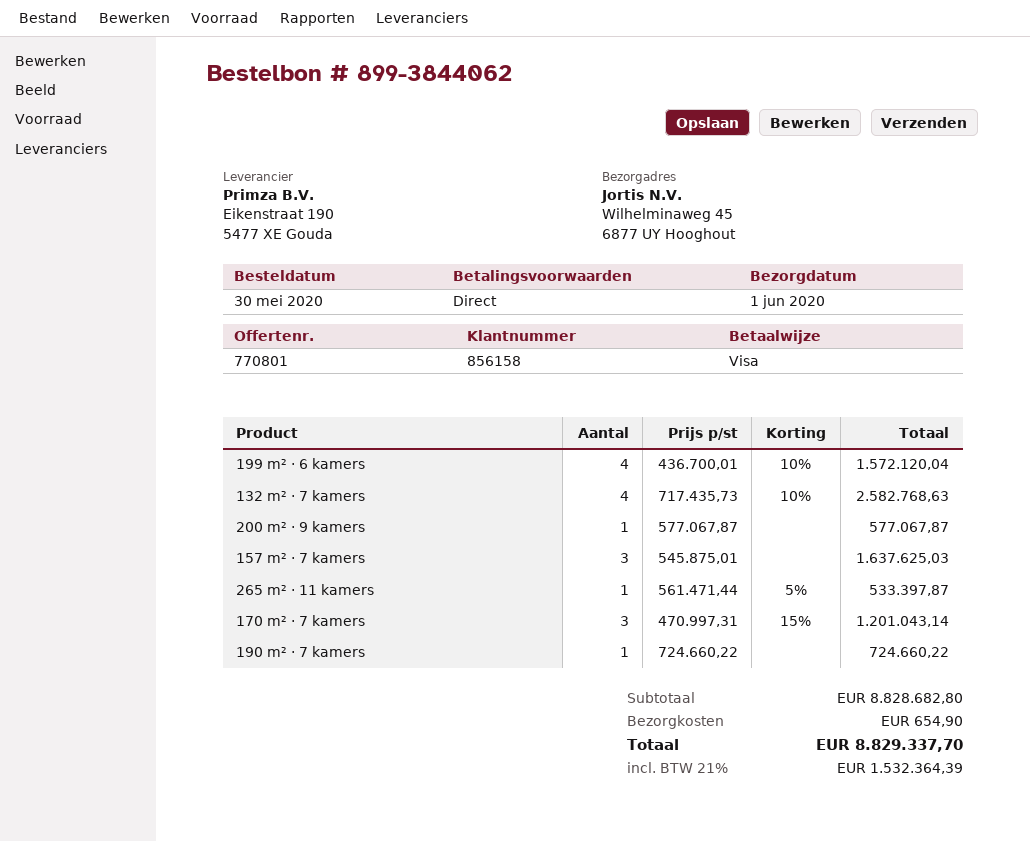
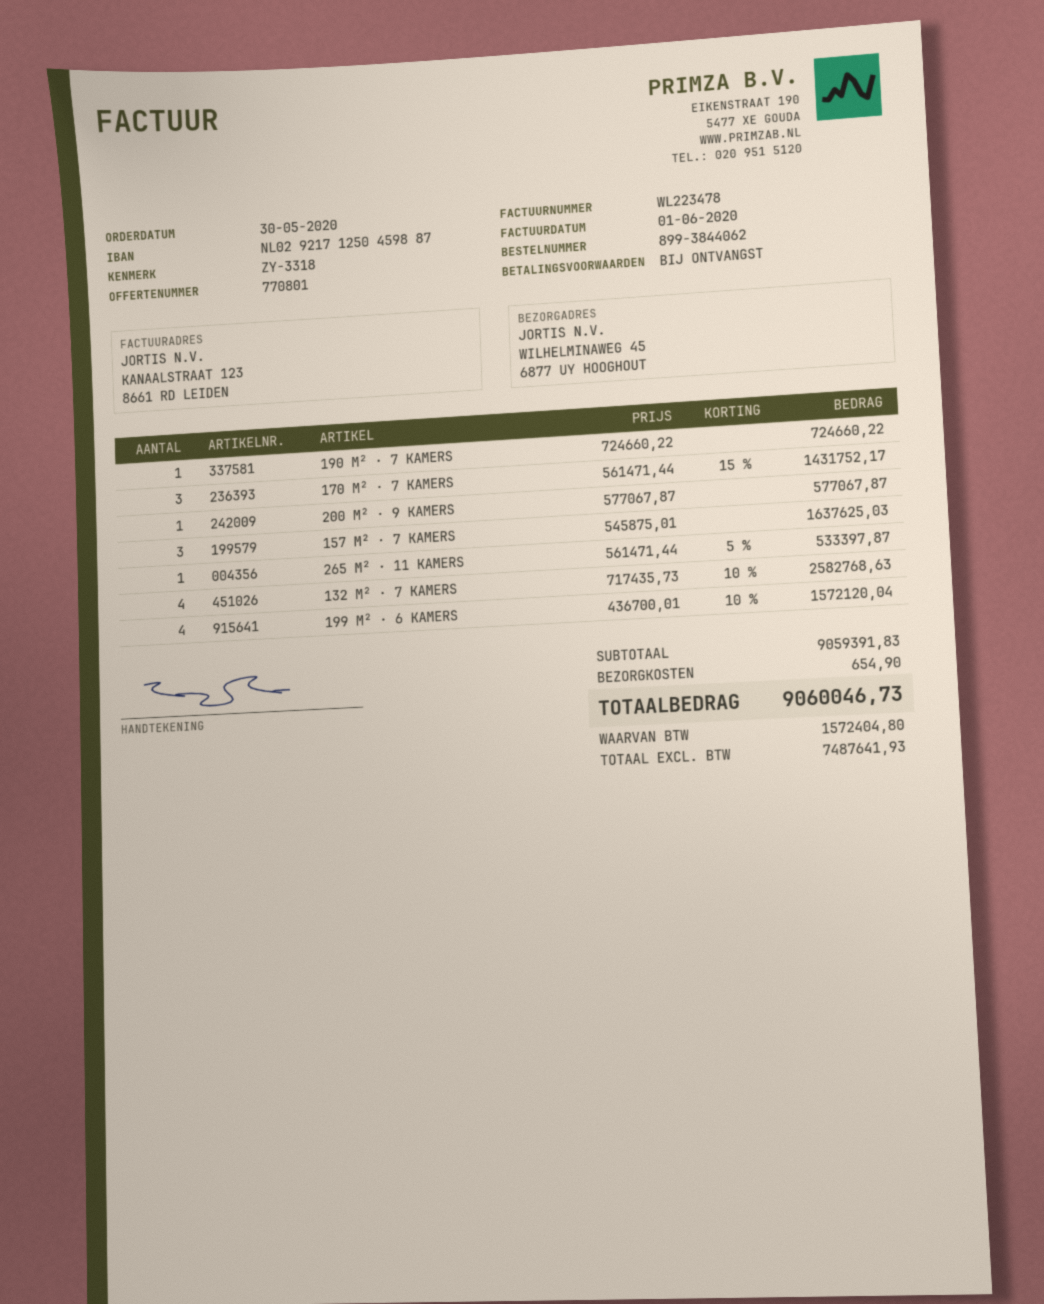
170 m² · 7 kamers: 3 x 470997.31 - 15% = 1201043.14 -> 3 x 561471.44 - 15% = 1431752.17
subtotal: 8828682.80 -> 9059391.83
tax: 1532364.39 -> 1572404.80
total: 8829337.70 -> 9060046.73

